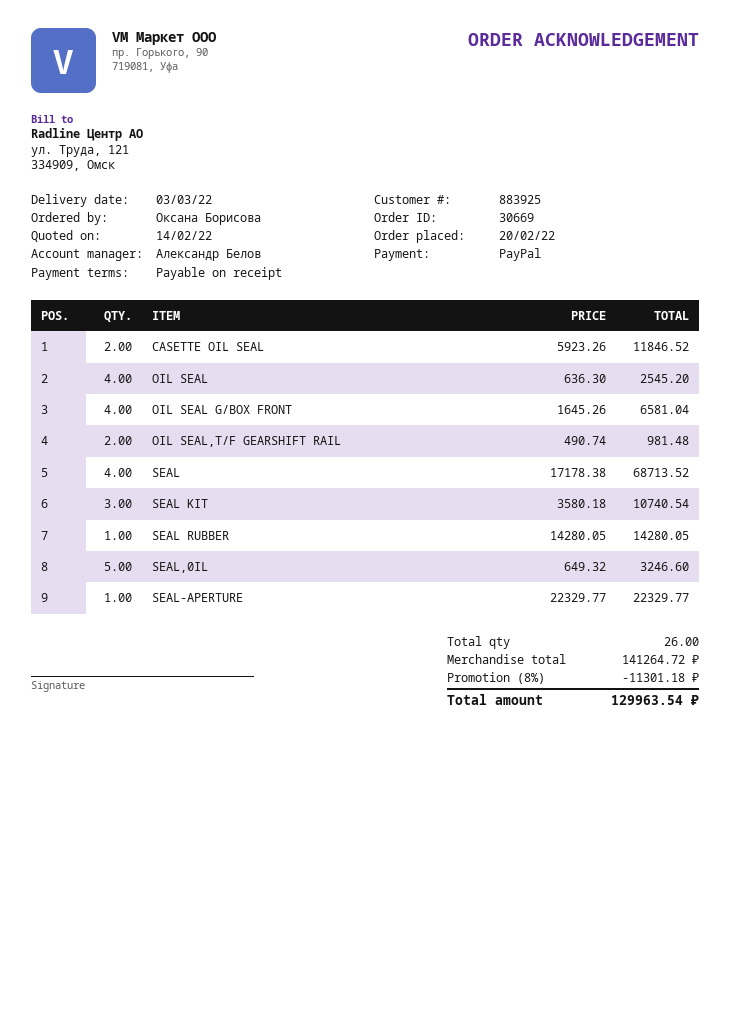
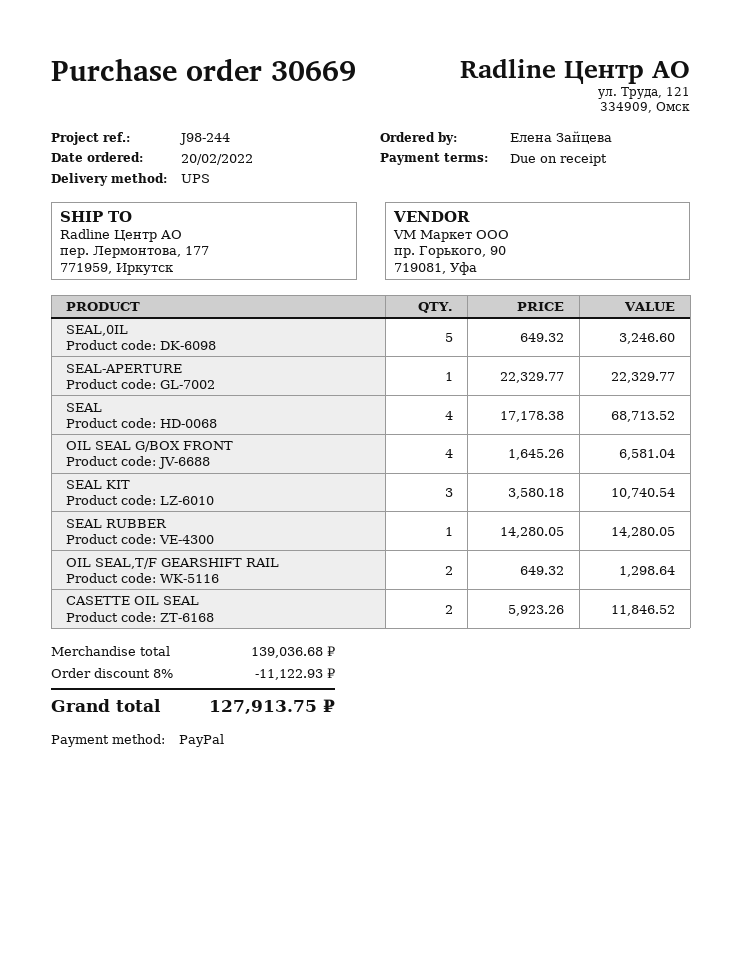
ordered by: Оксана Борисова -> Елена Зайцева
OIL SEAL: 4 x 636.30 = 2545.20 -> none
OIL SEAL,T/F GEARSHIFT RAIL: 2 x 490.74 = 981.48 -> 2 x 649.32 = 1298.64
subtotal: 141264.72 -> 139036.68
discount: 8% = 11301.18 -> 8% = 11122.93
total: 129963.54 -> 127913.75

